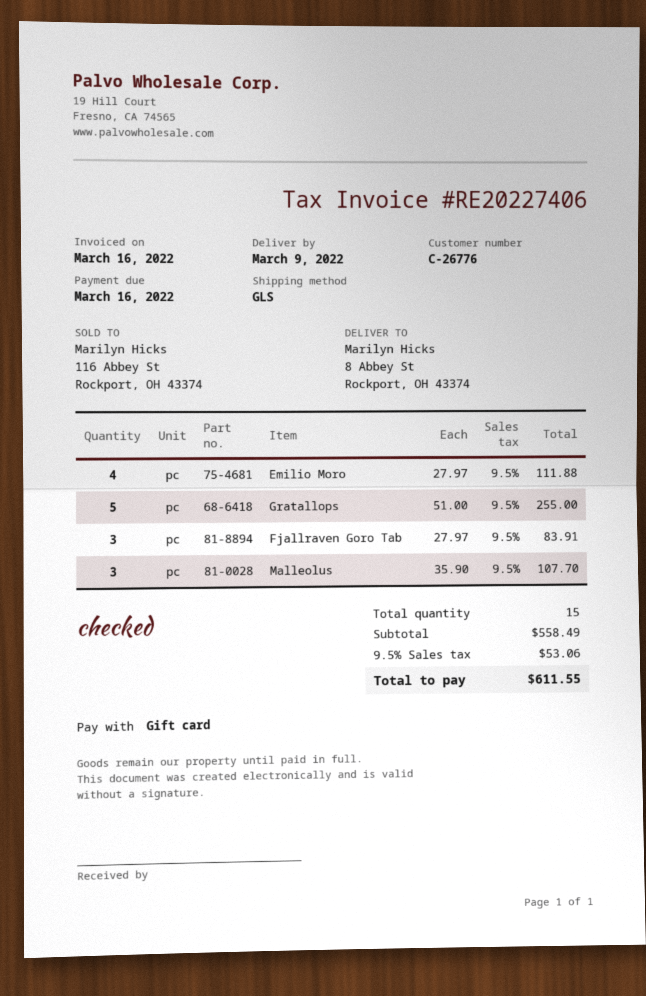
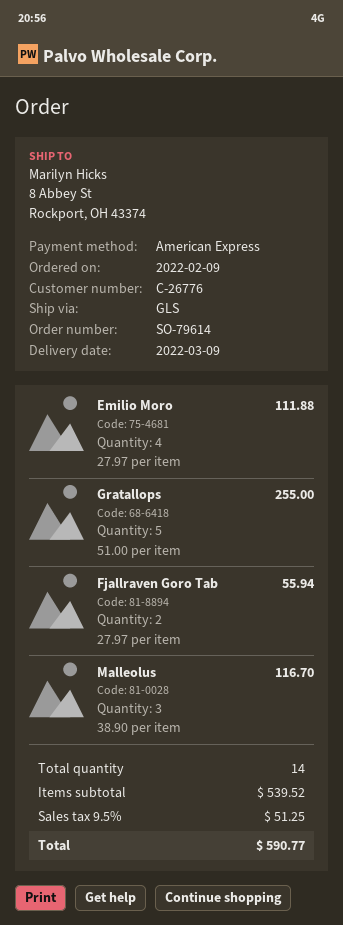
payment method: gift card -> American Express
Fjallraven Goro Tab: 3 x 27.97 = 83.91 -> 2 x 27.97 = 55.94
Malleolus: 3 x 35.90 = 107.70 -> 3 x 38.90 = 116.70
total quantity: 15 -> 14
subtotal: 558.49 -> 539.52
tax: 9.5% = 53.06 -> 9.5% = 51.25
total: 611.55 -> 590.77

